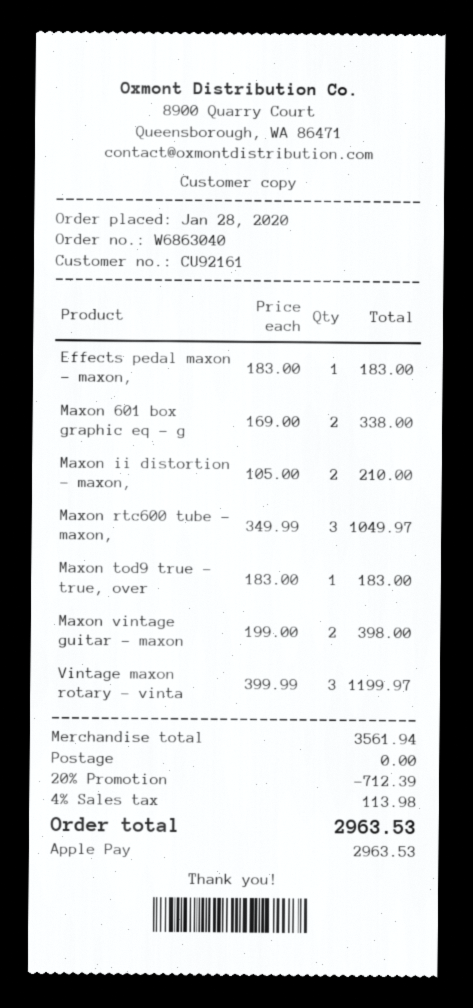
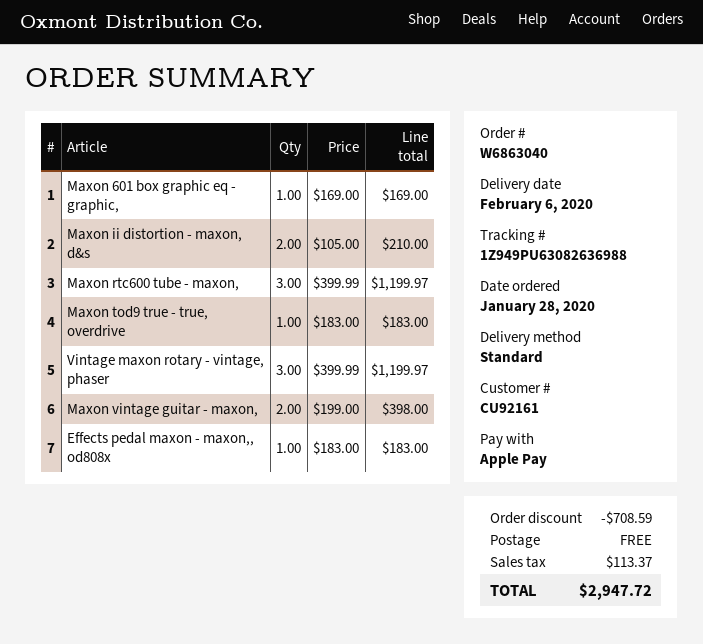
Maxon 601 box graphic eq - g: 2 x 169.00 = 338.00 -> 1 x 169.00 = 169.00
Maxon rtc600 tube - maxon,: 3 x 349.99 = 1049.97 -> 3 x 399.99 = 1199.97
discount: 712.39 -> 708.59
tax: 113.98 -> 113.37
total: 2963.53 -> 2947.72

